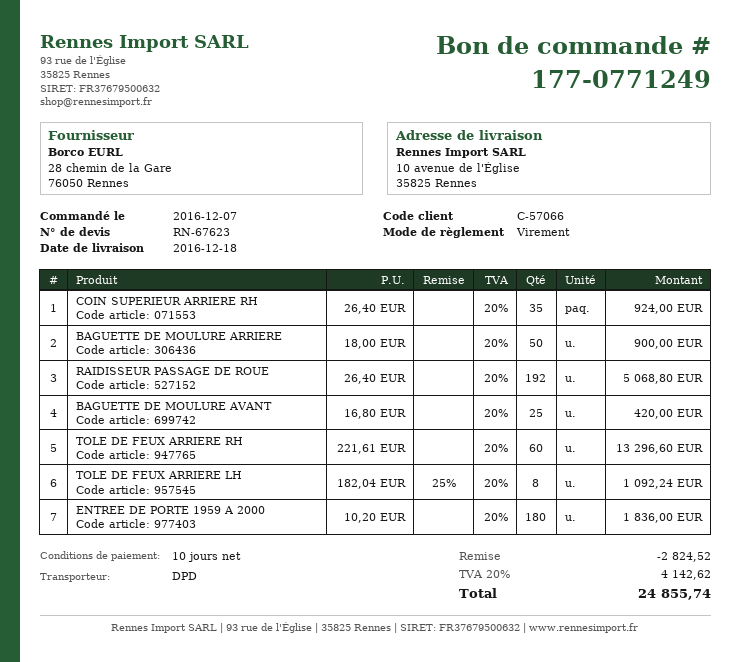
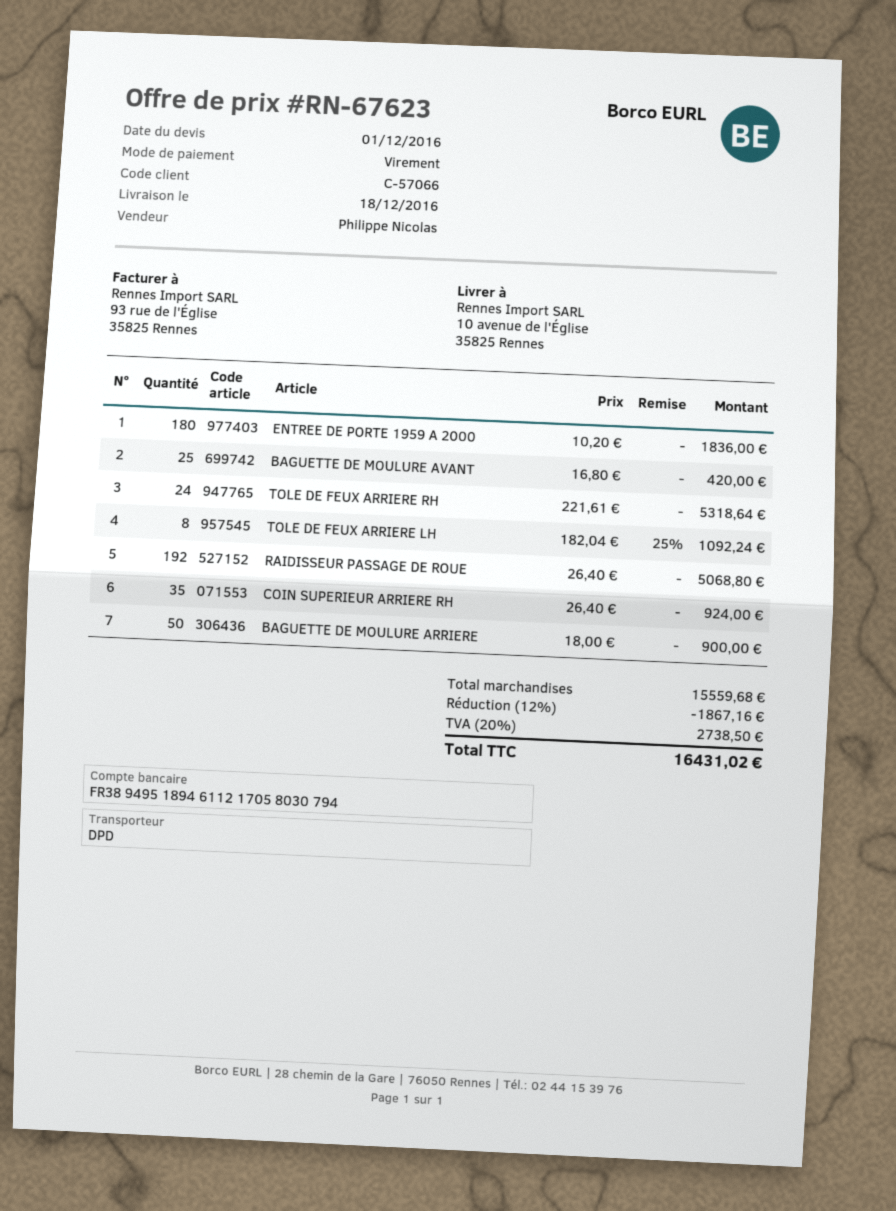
TOLE DE FEUX ARRIERE RH: 60 x 221.61 = 13296.60 -> 24 x 221.61 = 5318.64
discount: 2824.52 -> 1867.16
tax: 20% = 4142.62 -> 20% = 2738.50
total: 24855.74 -> 16431.02

